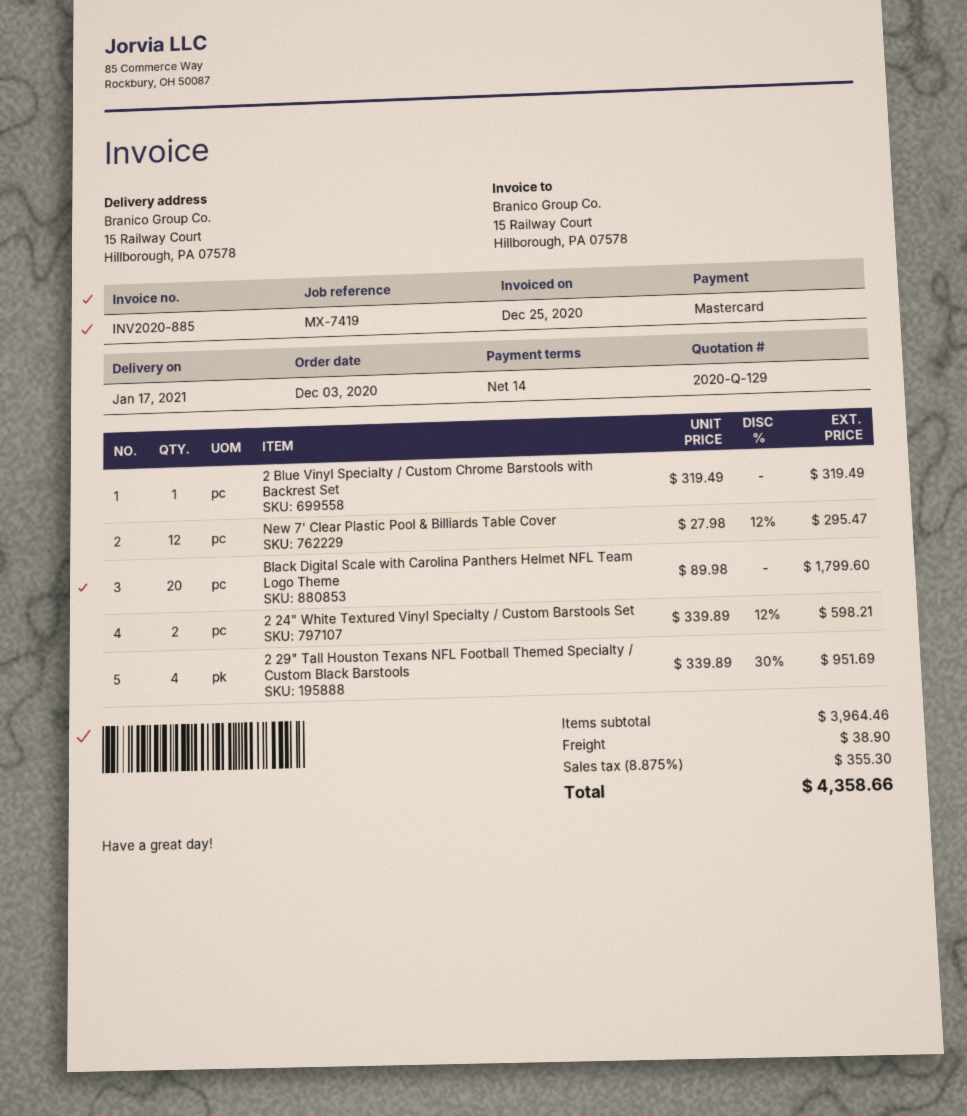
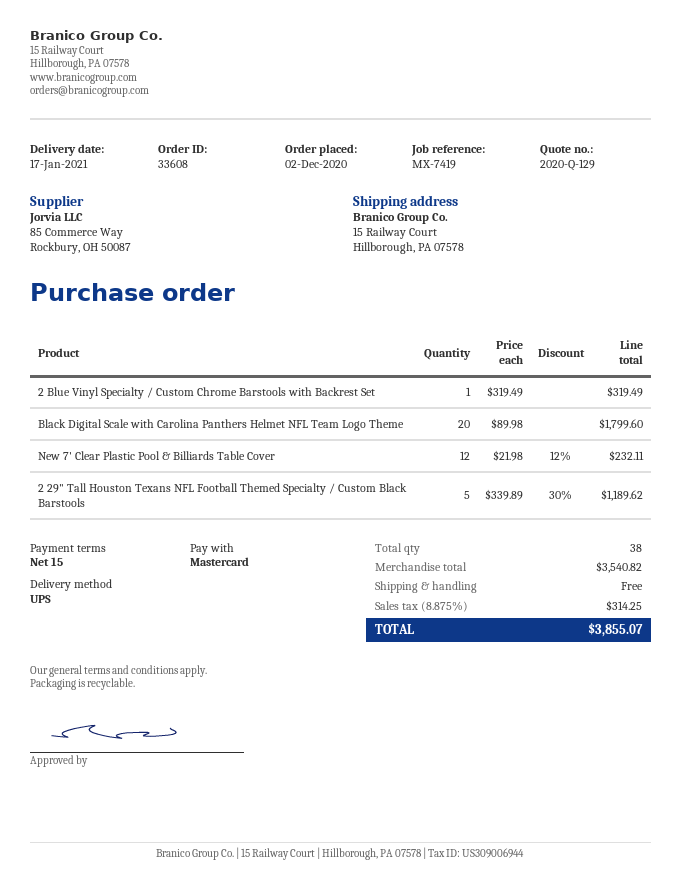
order date: 2020-12-03 -> 2020-12-02
payment terms: 14 days -> 15 days
New 7' Clear Plastic Pool & Billiards Table Cover: 12 x 27.98 - 12% = 295.47 -> 12 x 21.98 - 12% = 232.11
2 24" White Textured Vinyl Specialty / Custom Barstools Set: 2 x 339.89 - 12% = 598.21 -> none
2 29" Tall Houston Texans NFL Football Themed Specialty / Custom Black Barstools: 4 x 339.89 - 30% = 951.69 -> 5 x 339.89 - 30% = 1189.62
subtotal: 3964.46 -> 3540.82
shipping: 38.90 -> 0.00
tax: 8.875% = 355.30 -> 8.875% = 314.25
total: 4358.66 -> 3855.07

